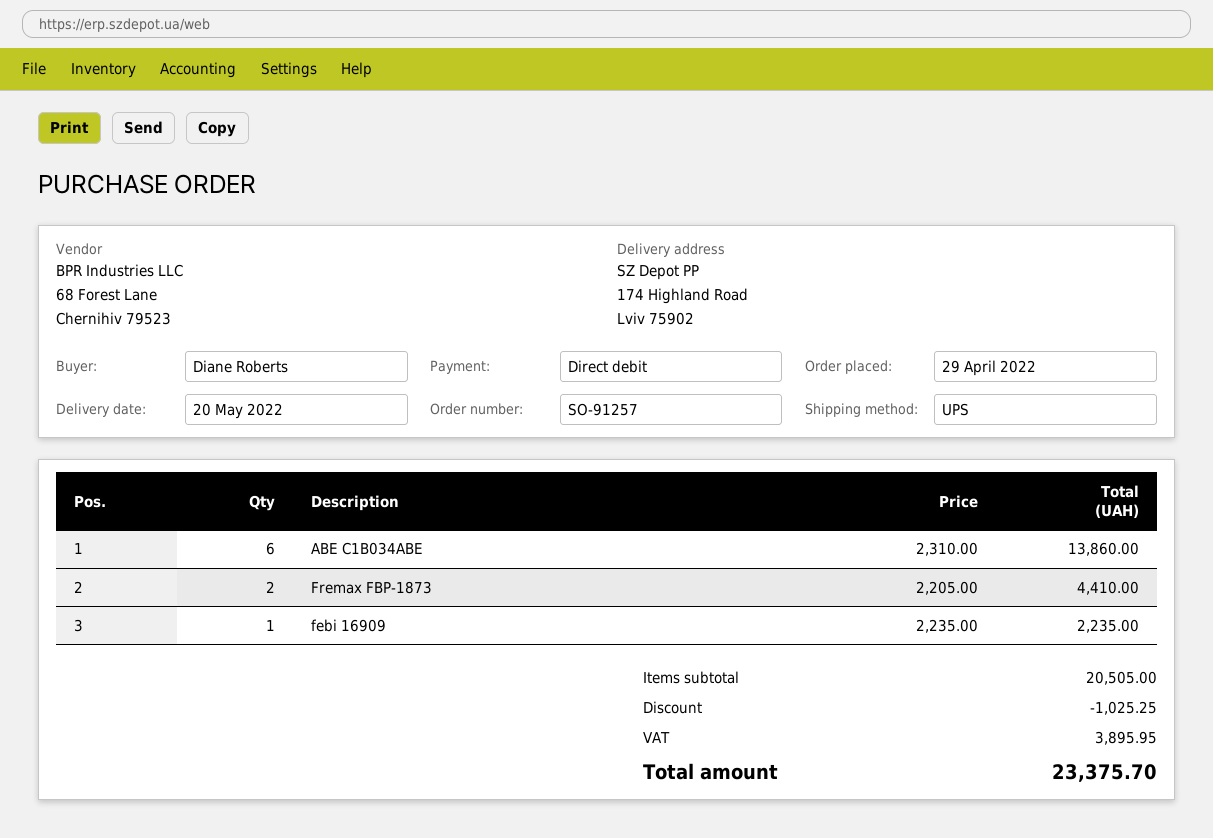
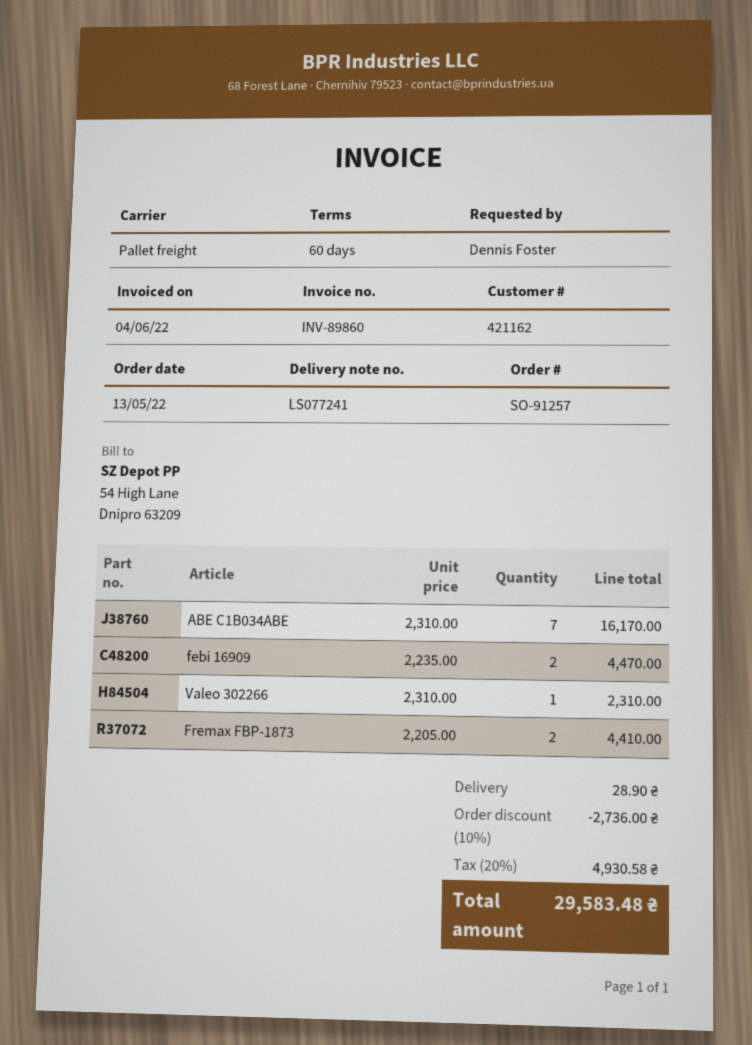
order date: 2022-04-29 -> 2022-05-13
ordered by: Diane Roberts -> Dennis Foster
shipping method: UPS -> pallet freight
ABE C1B034ABE: 6 x 2310.00 = 13860.00 -> 7 x 2310.00 = 16170.00
febi 16909: 1 x 2235.00 = 2235.00 -> 2 x 2235.00 = 4470.00
Valeo 302266: none -> 1 x 2310.00 = 2310.00
discount: 1025.25 -> 2736.00
shipping: none -> 28.90
tax: 3895.95 -> 4930.58
total: 23375.70 -> 29583.48

